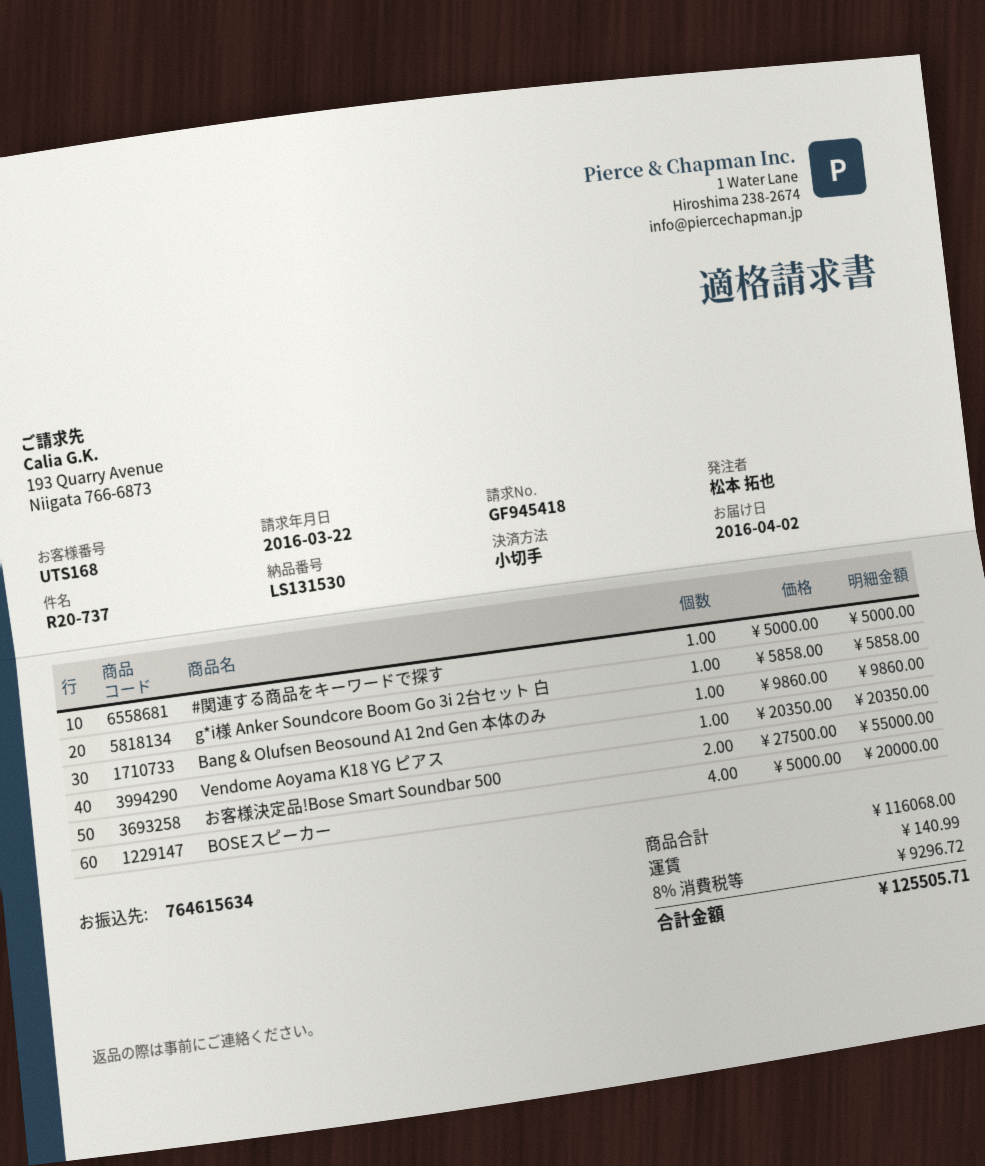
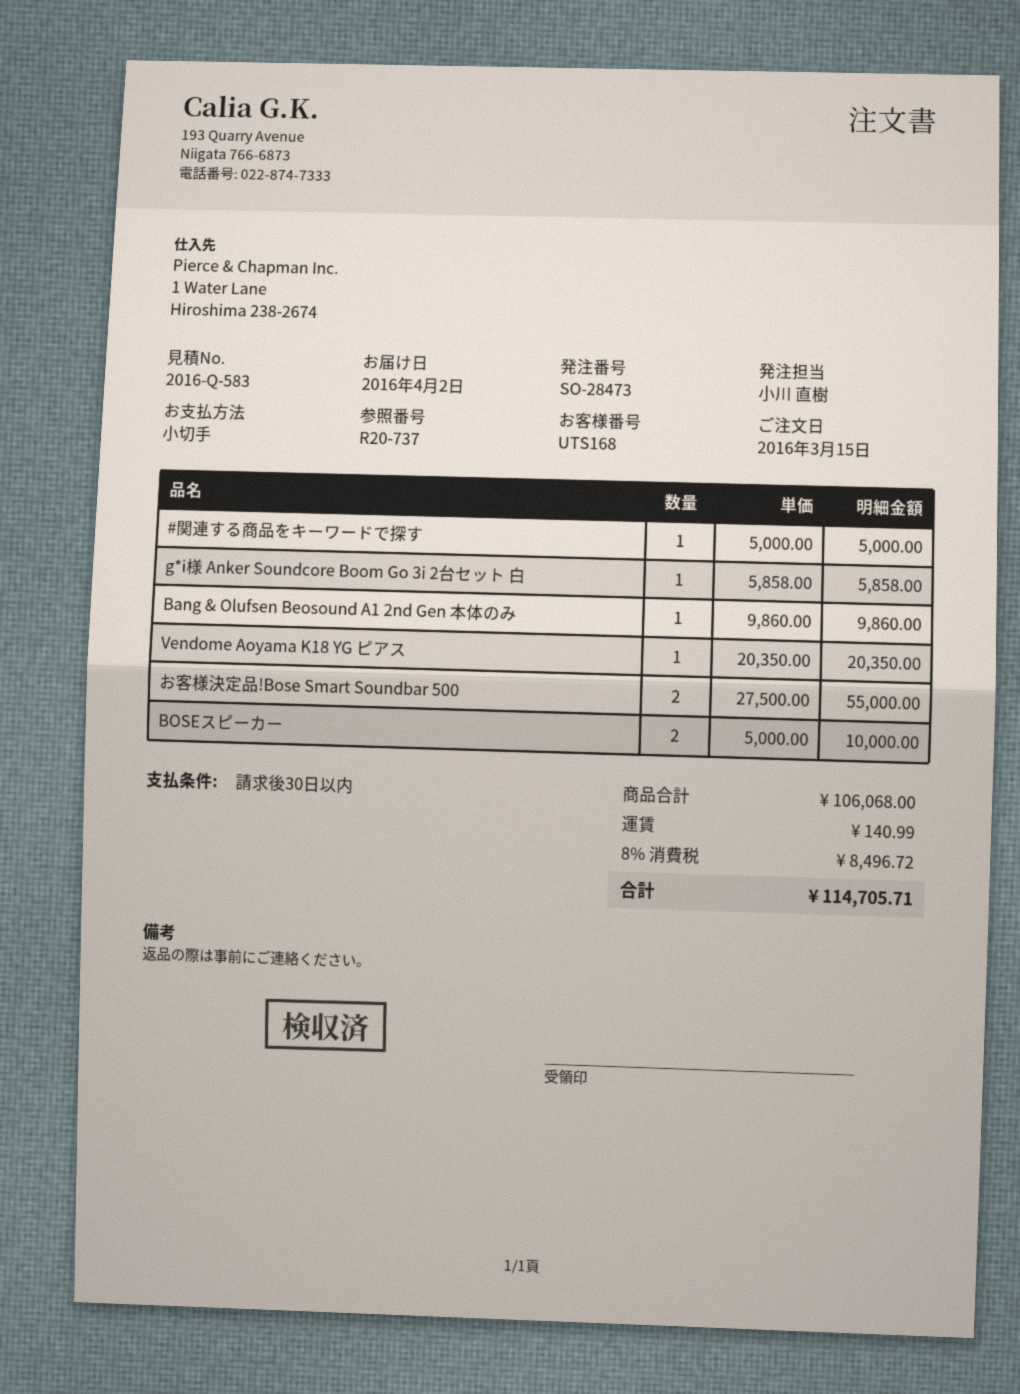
ordered by: 松本 拓也 -> 小川 直樹
BOSEスピーカー: 4 x 5000.00 = 20000.00 -> 2 x 5000.00 = 10000.00
subtotal: 116068.00 -> 106068.00
tax: 8% = 9296.72 -> 8% = 8496.72
total: 125505.71 -> 114705.71

